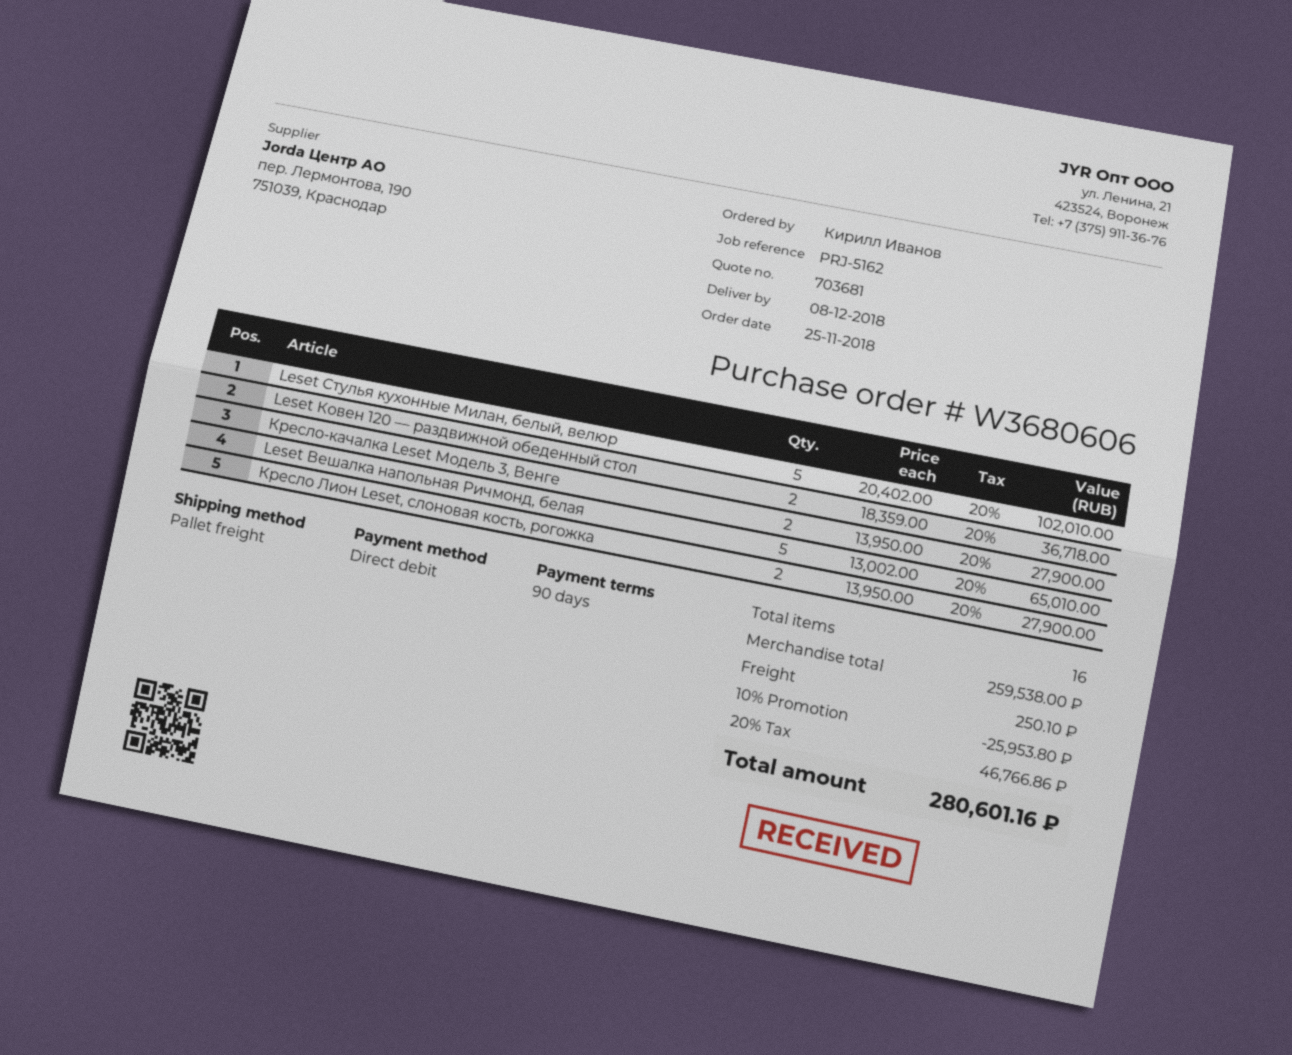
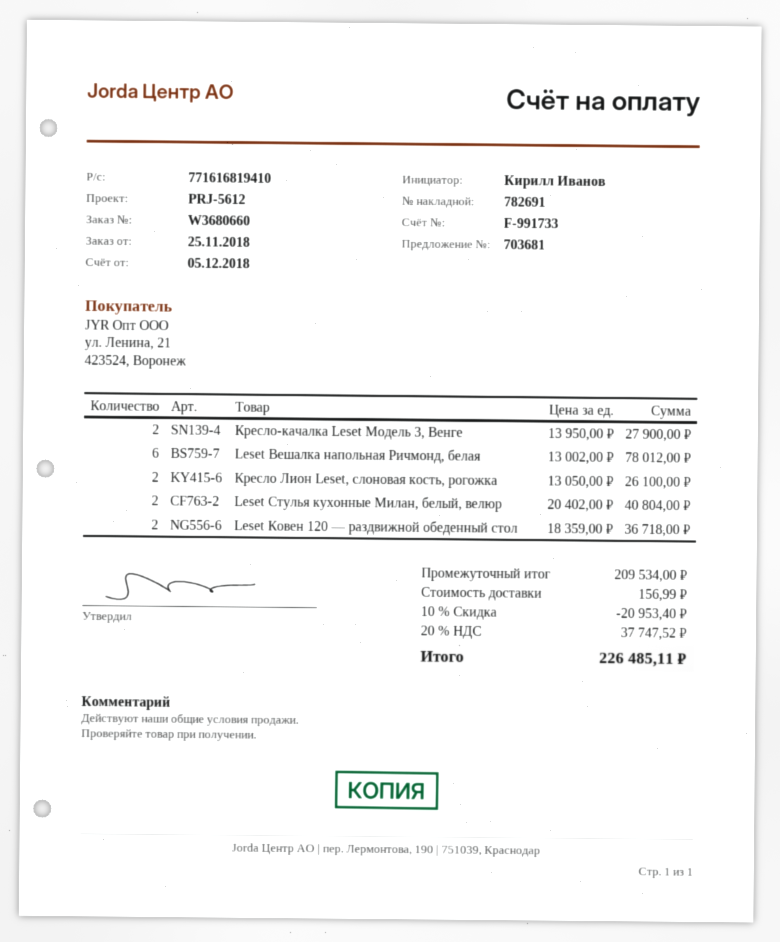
order number: W3680606 -> W3680660
reference: PRJ-5162 -> PRJ-5612
Leset Стулья кухонные Милан, белый, велюр: 5 x 20402.00 = 102010.00 -> 2 x 20402.00 = 40804.00
Leset Вешалка напольная Ричмонд, белая: 5 x 13002.00 = 65010.00 -> 6 x 13002.00 = 78012.00
Кресло Лион Leset, слоновая кость, рогожка: 2 x 13950.00 = 27900.00 -> 2 x 13050.00 = 26100.00
subtotal: 259538.00 -> 209534.00
discount: 10% = 25953.80 -> 10% = 20953.40
shipping: 250.10 -> 156.99
tax: 20% = 46766.86 -> 20% = 37747.52
total: 280601.16 -> 226485.11

